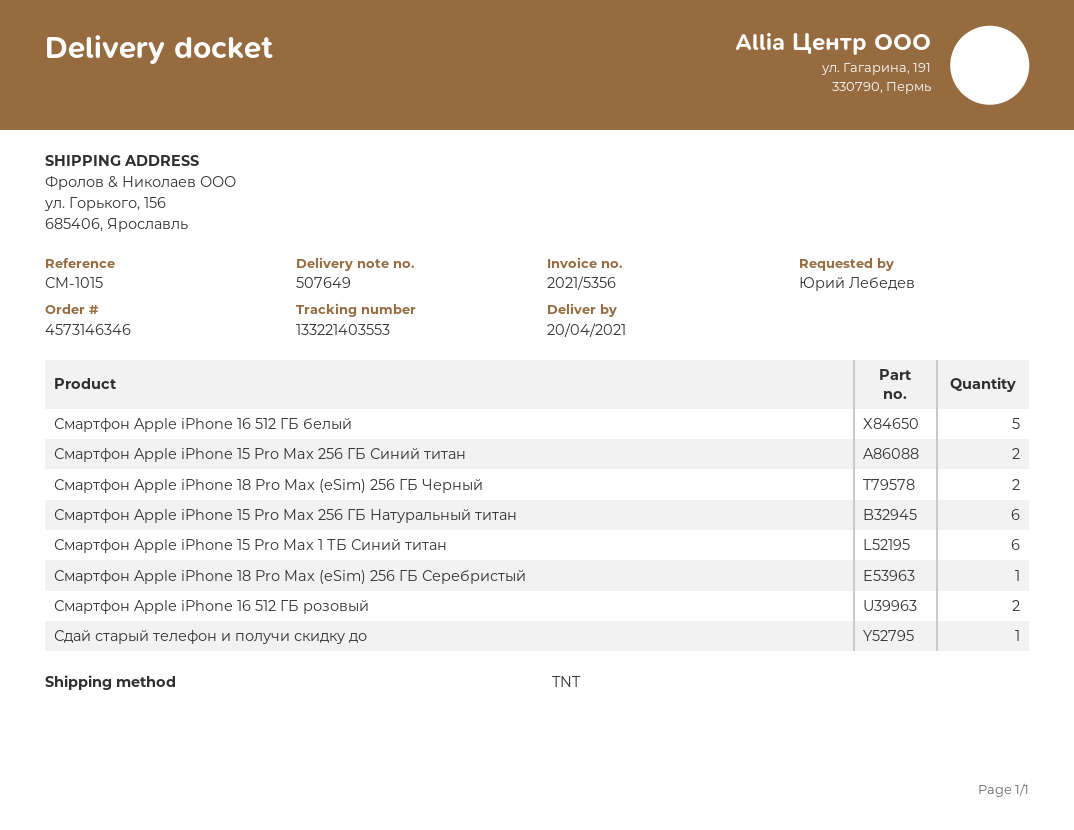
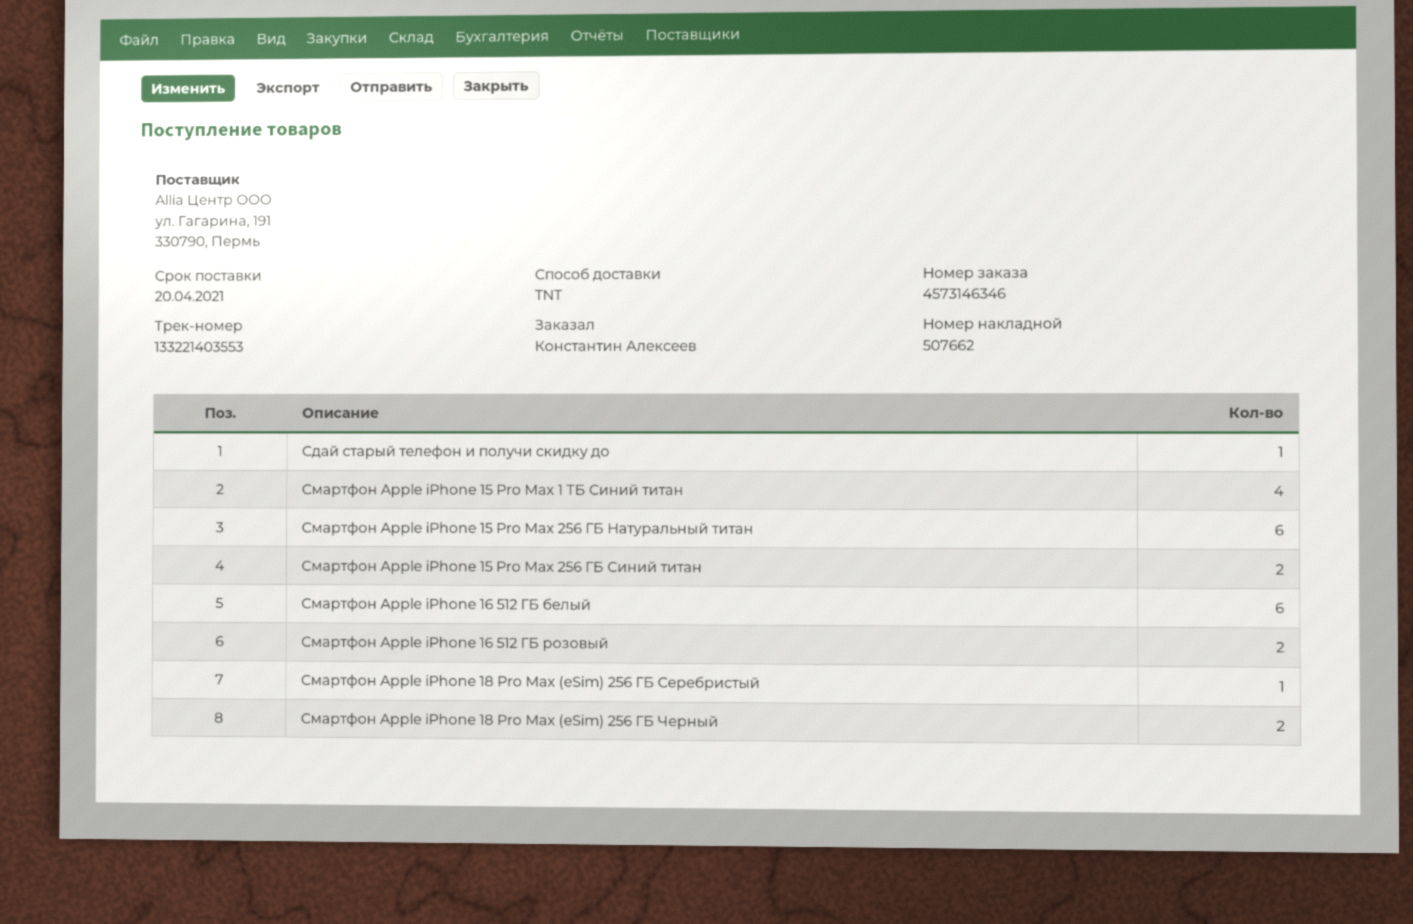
delivery note number: 507649 -> 507662
ordered by: Юрий Лебедев -> Константин Алексеев
Смартфон Apple iPhone 16 512 ГБ белый: 5 -> 6
Смартфон Apple iPhone 15 Pro Max 1 ТБ Синий титан: 6 -> 4

